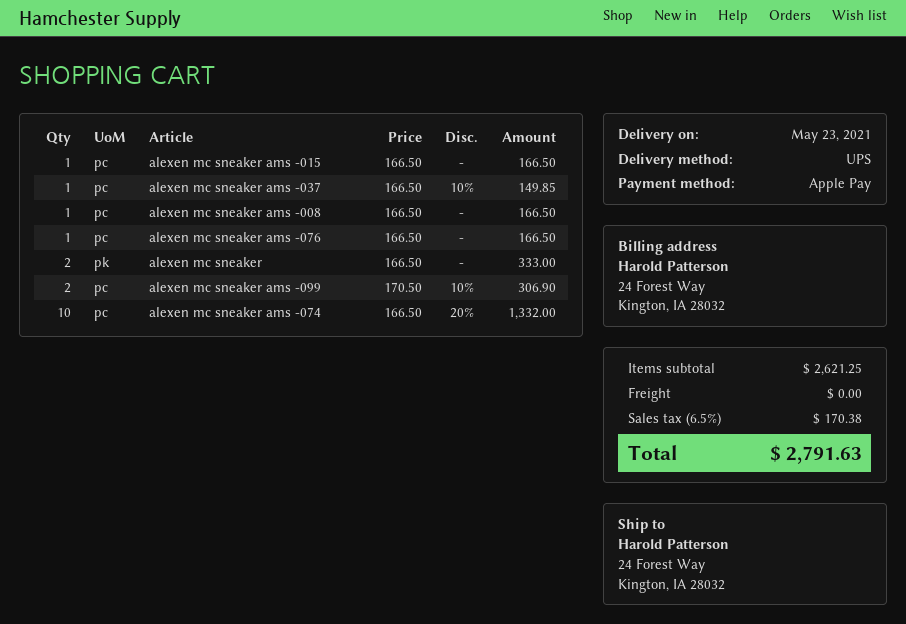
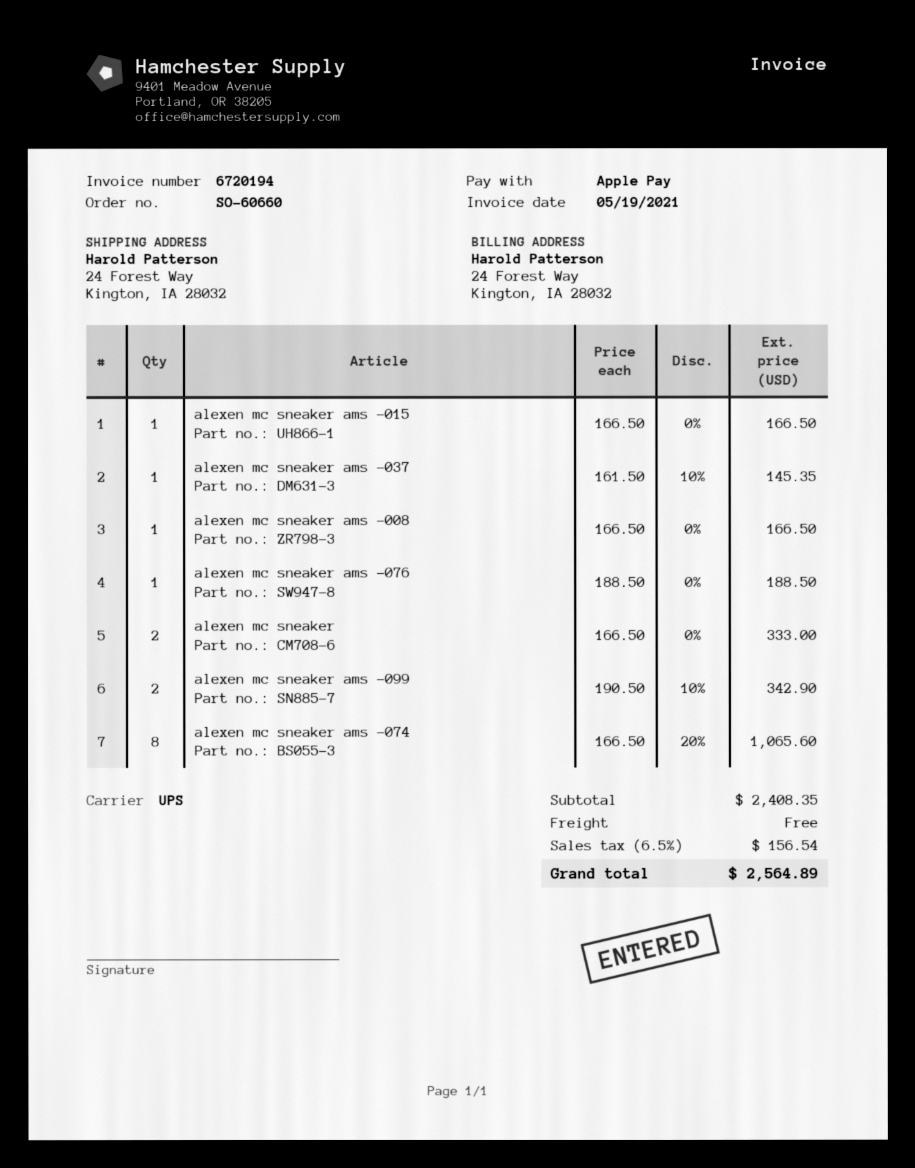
alexen mc sneaker ams -037: 1 x 166.50 - 10% = 149.85 -> 1 x 161.50 - 10% = 145.35
alexen mc sneaker ams -076: 1 x 166.50 = 166.50 -> 1 x 188.50 = 188.50
alexen mc sneaker ams -099: 2 x 170.50 - 10% = 306.90 -> 2 x 190.50 - 10% = 342.90
alexen mc sneaker ams -074: 10 x 166.50 - 20% = 1332.00 -> 8 x 166.50 - 20% = 1065.60
subtotal: 2621.25 -> 2408.35
tax: 6.5% = 170.38 -> 6.5% = 156.54
total: 2791.63 -> 2564.89

